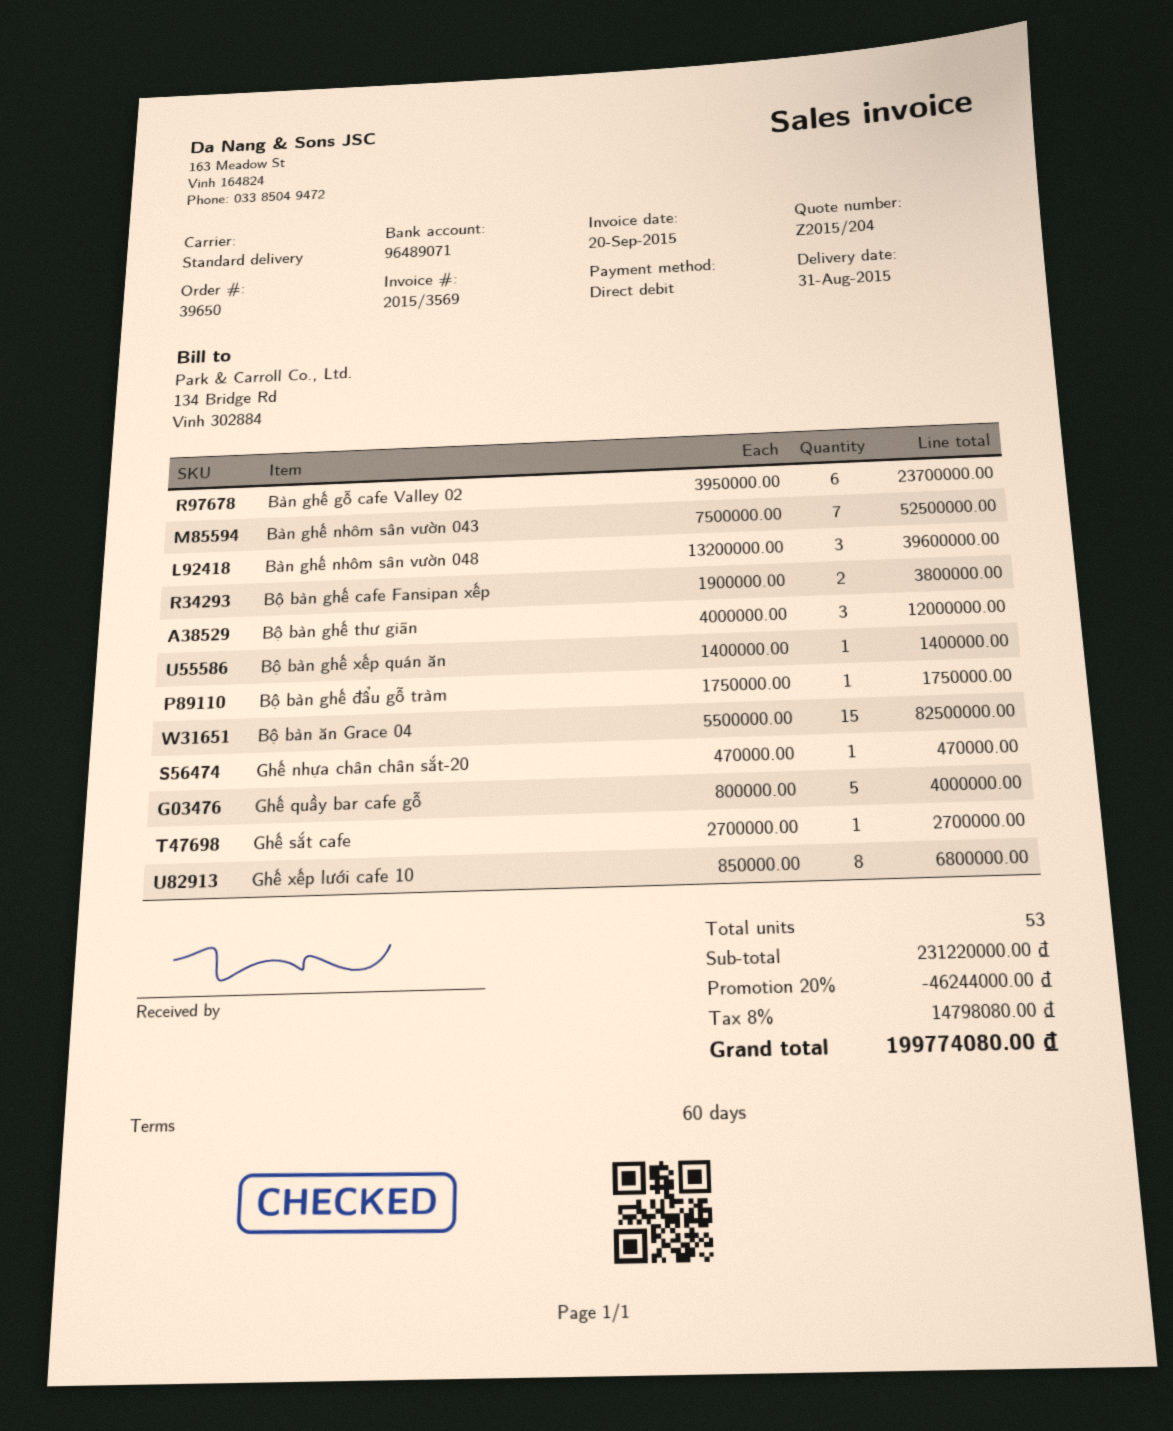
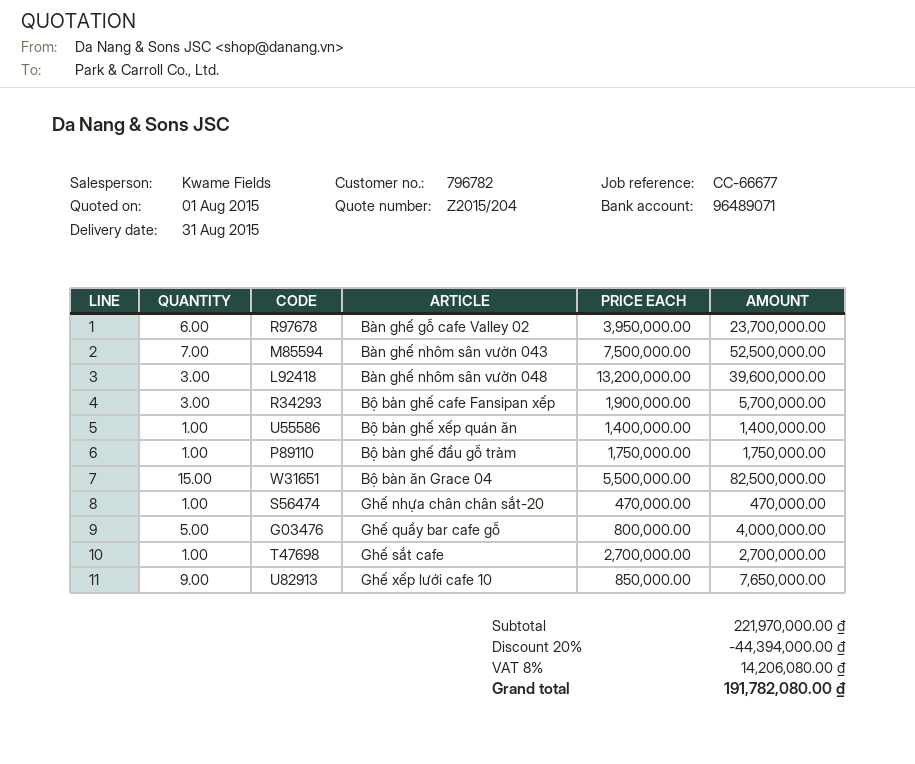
Bộ bàn ghế cafe Fansipan xếp: 2 x 1900000.00 = 3800000.00 -> 3 x 1900000.00 = 5700000.00
Bộ bàn ghế thư giãn: 3 x 4000000.00 = 12000000.00 -> none
Ghế xếp lưới cafe 10: 8 x 850000.00 = 6800000.00 -> 9 x 850000.00 = 7650000.00
subtotal: 231220000.00 -> 221970000.00
discount: 20% = 46244000.00 -> 20% = 44394000.00
tax: 8% = 14798080.00 -> 8% = 14206080.00
total: 199774080.00 -> 191782080.00

